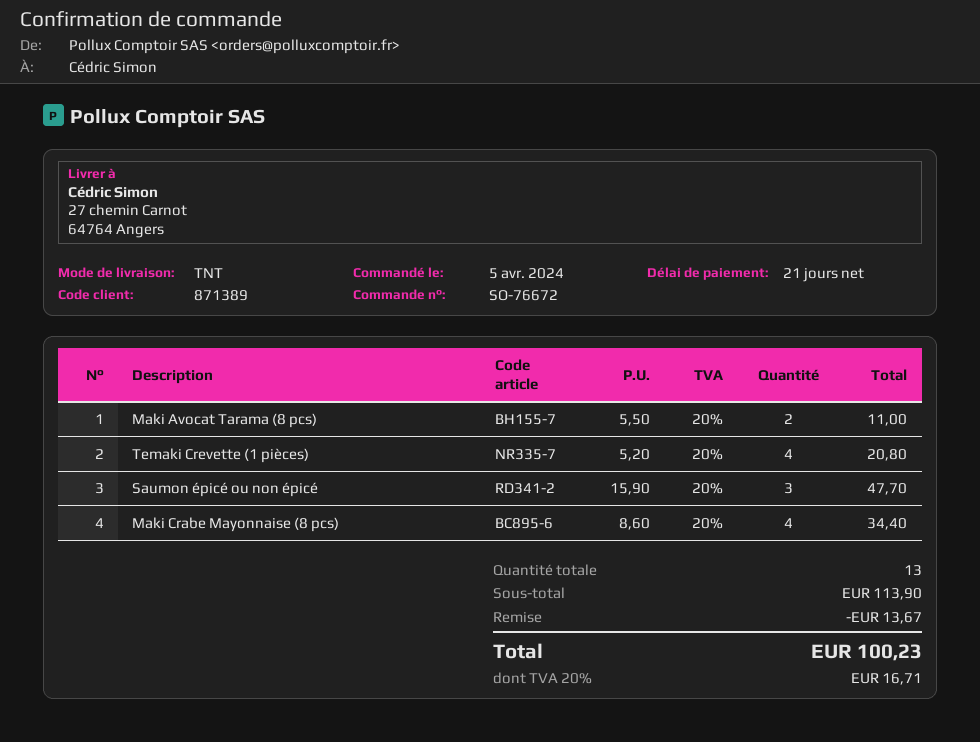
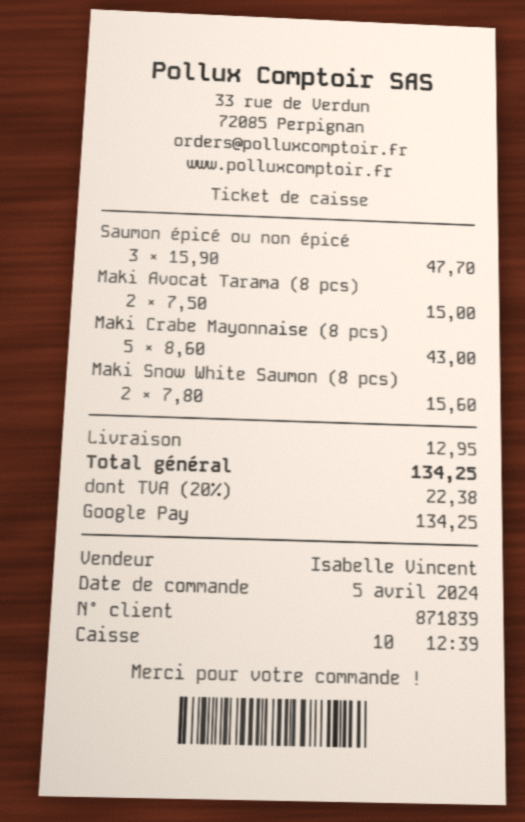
customer number: 871389 -> 871839
Maki Avocat Tarama (8 pcs): 2 x 5.50 = 11.00 -> 2 x 7.50 = 15.00
Temaki Crevette (1 pièces): 4 x 5.20 = 20.80 -> none
Maki Crabe Mayonnaise (8 pcs): 4 x 8.60 = 34.40 -> 5 x 8.60 = 43.00
Maki Snow White Saumon (8 pcs): none -> 2 x 7.80 = 15.60
discount: 13.67 -> none
shipping: none -> 12.95
tax: 20% = 16.71 -> 20% = 22.38
total: 100.23 -> 134.25

